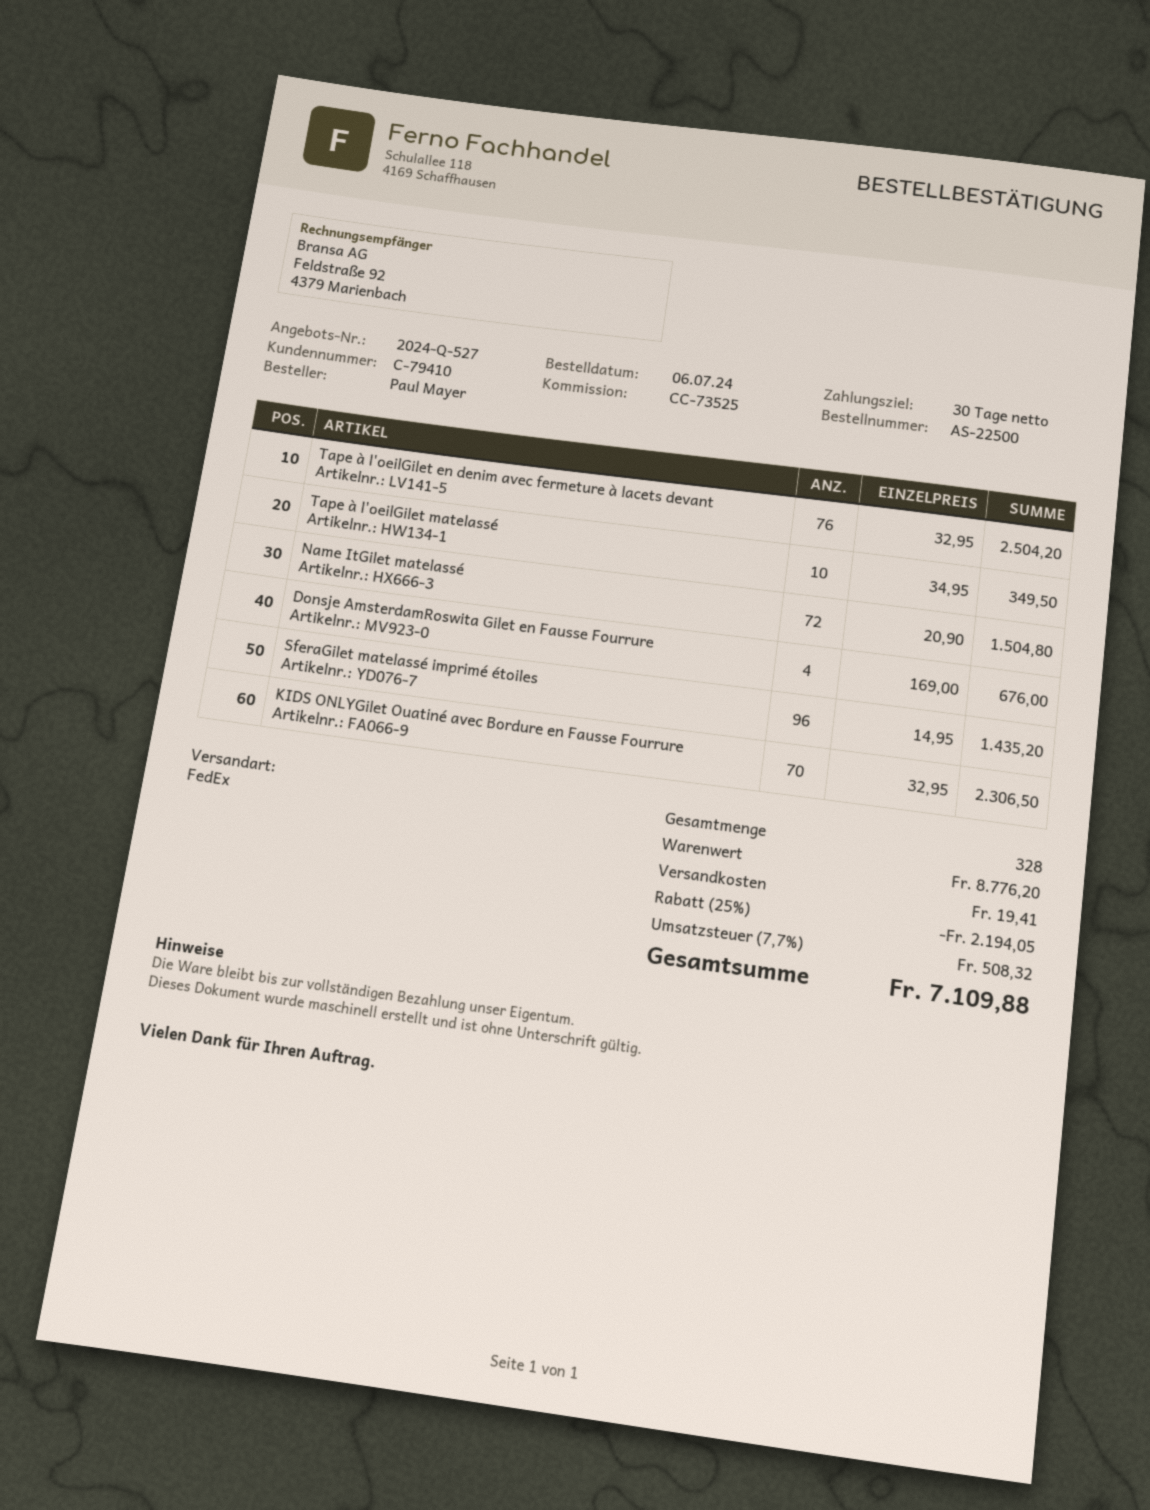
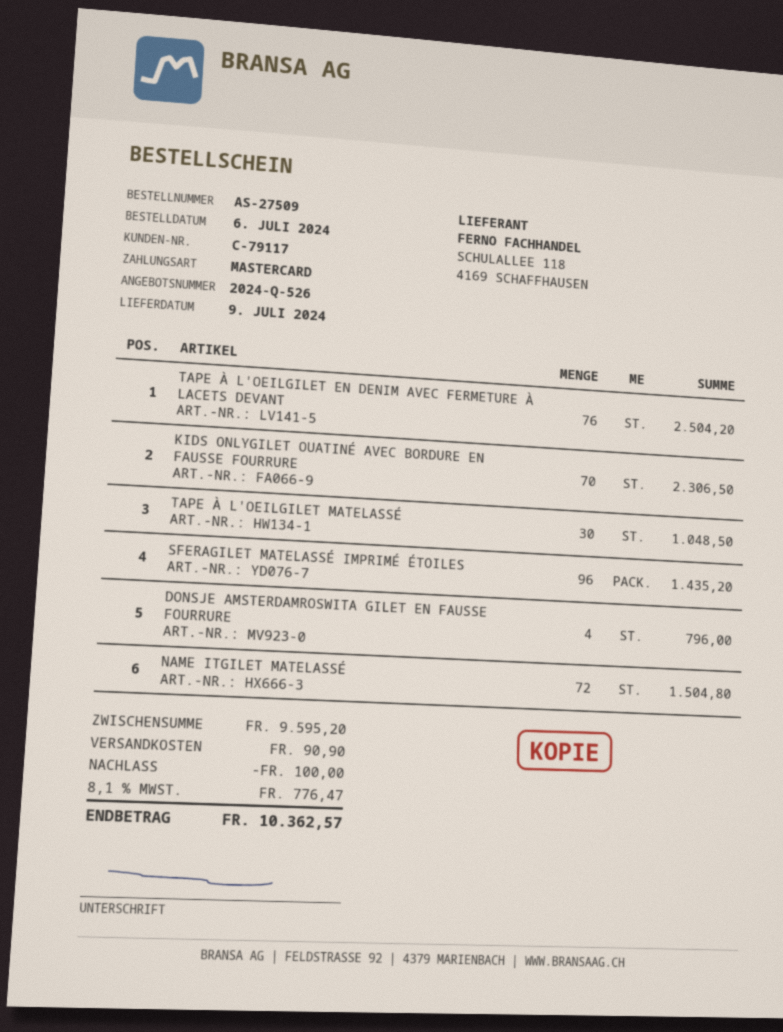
quote number: 2024-Q-527 -> 2024-Q-526
order number: AS-22500 -> AS-27509
customer number: C-79410 -> C-79117
Tape à l'oeilGilet matelassé: 10 for 349.50 -> 30 for 1048.50
Donsje AmsterdamRoswita Gilet en Fausse Fourrure: 4 for 676.00 -> 4 for 796.00
subtotal: 8776.20 -> 9595.20
discount: 2194.05 -> 100.00
shipping: 19.41 -> 90.90
tax: 7.7% = 508.32 -> 8.1% = 776.47
total: 7109.88 -> 10362.57

